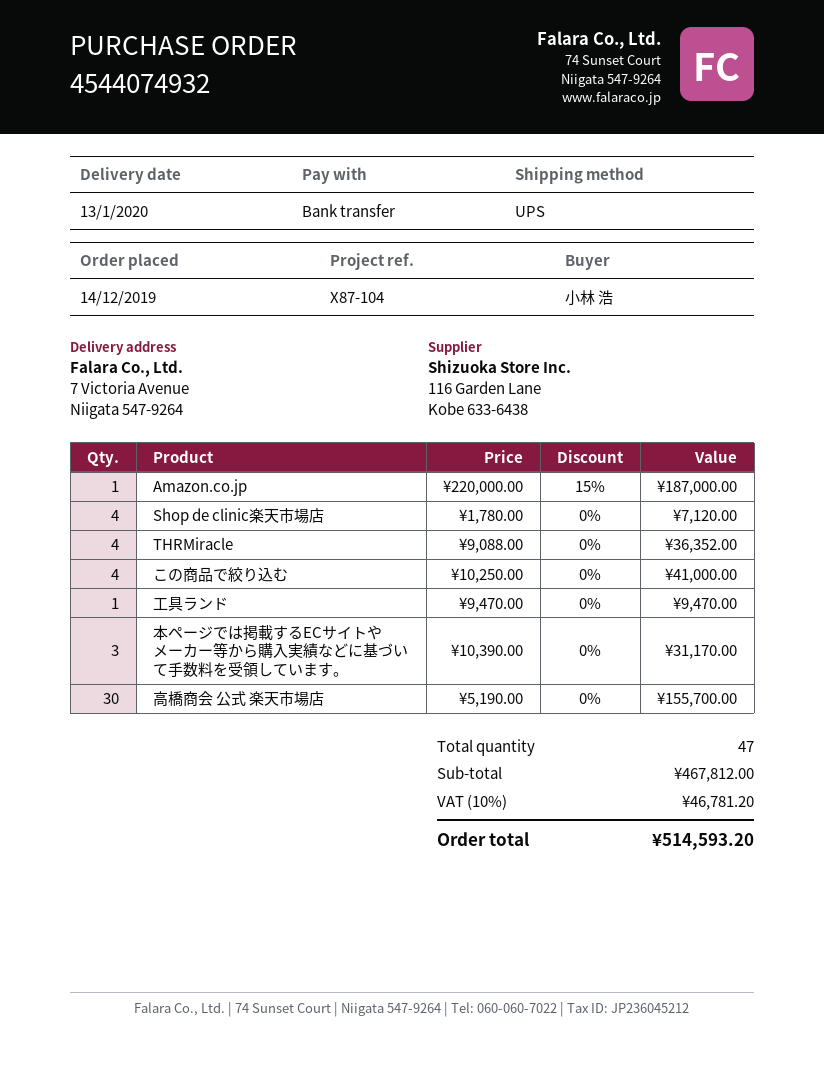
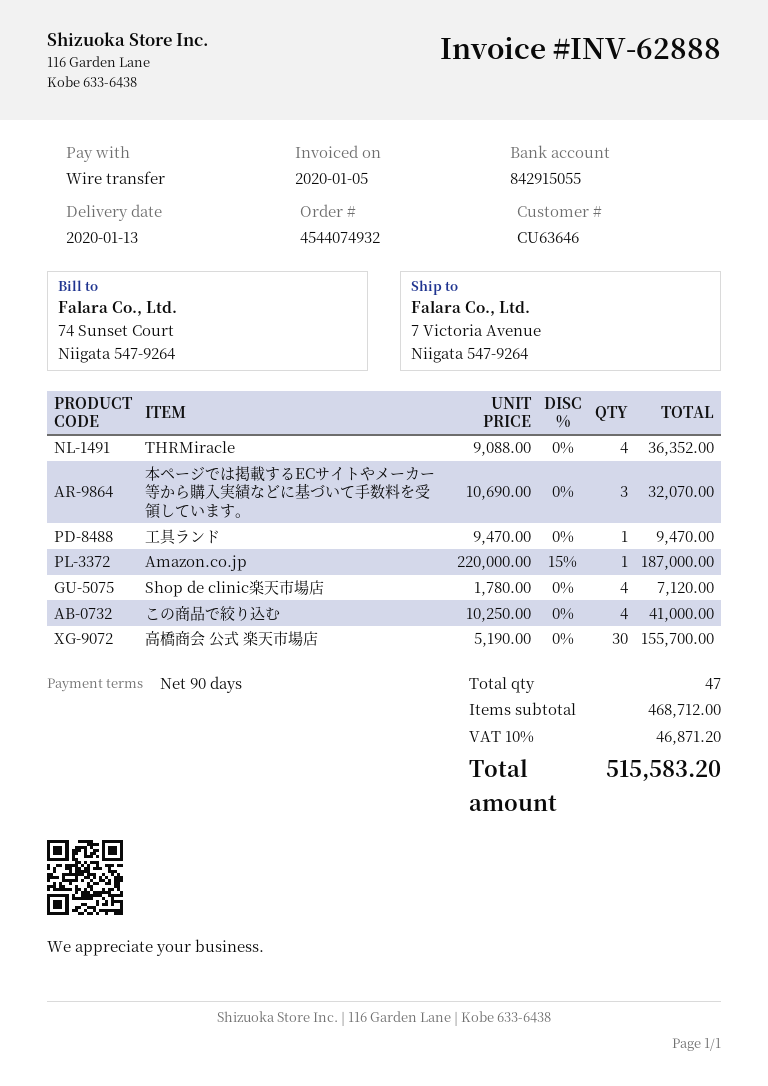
本ページでは掲載するECサイトやメーカー等から購入実績などに基づいて手数料を受領しています。: 3 x 10390.00 = 31170.00 -> 3 x 10690.00 = 32070.00
subtotal: 467812.00 -> 468712.00
tax: 10% = 46781.20 -> 10% = 46871.20
total: 514593.20 -> 515583.20

